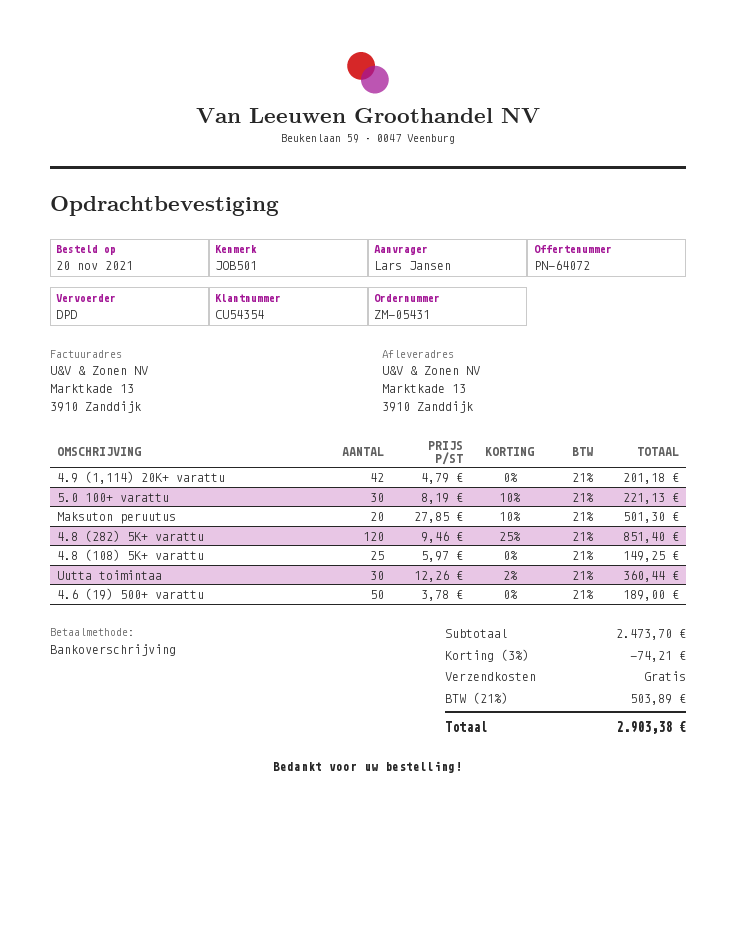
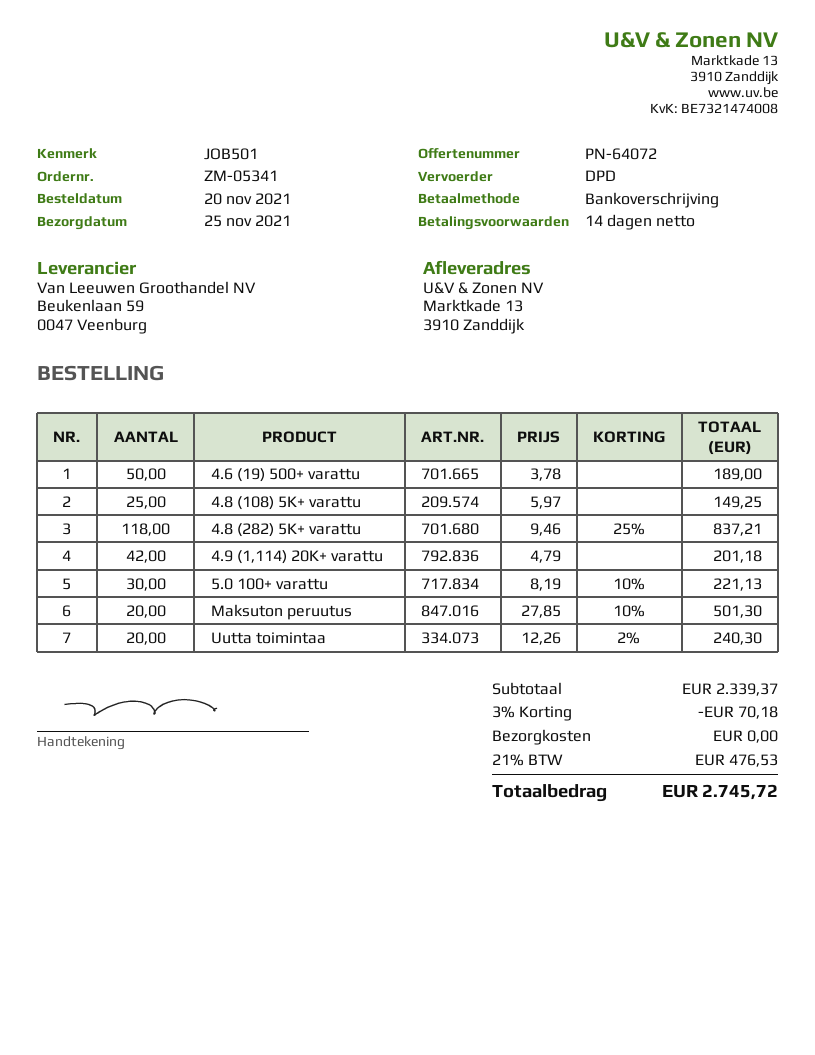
order number: ZM-05431 -> ZM-05341
4.8 (282) 5K+ varattu: 120 x 9.46 - 25% = 851.40 -> 118 x 9.46 - 25% = 837.21
Uutta toimintaa: 30 x 12.26 - 2% = 360.44 -> 20 x 12.26 - 2% = 240.30
subtotal: 2473.70 -> 2339.37
discount: 3% = 74.21 -> 3% = 70.18
tax: 21% = 503.89 -> 21% = 476.53
total: 2903.38 -> 2745.72

